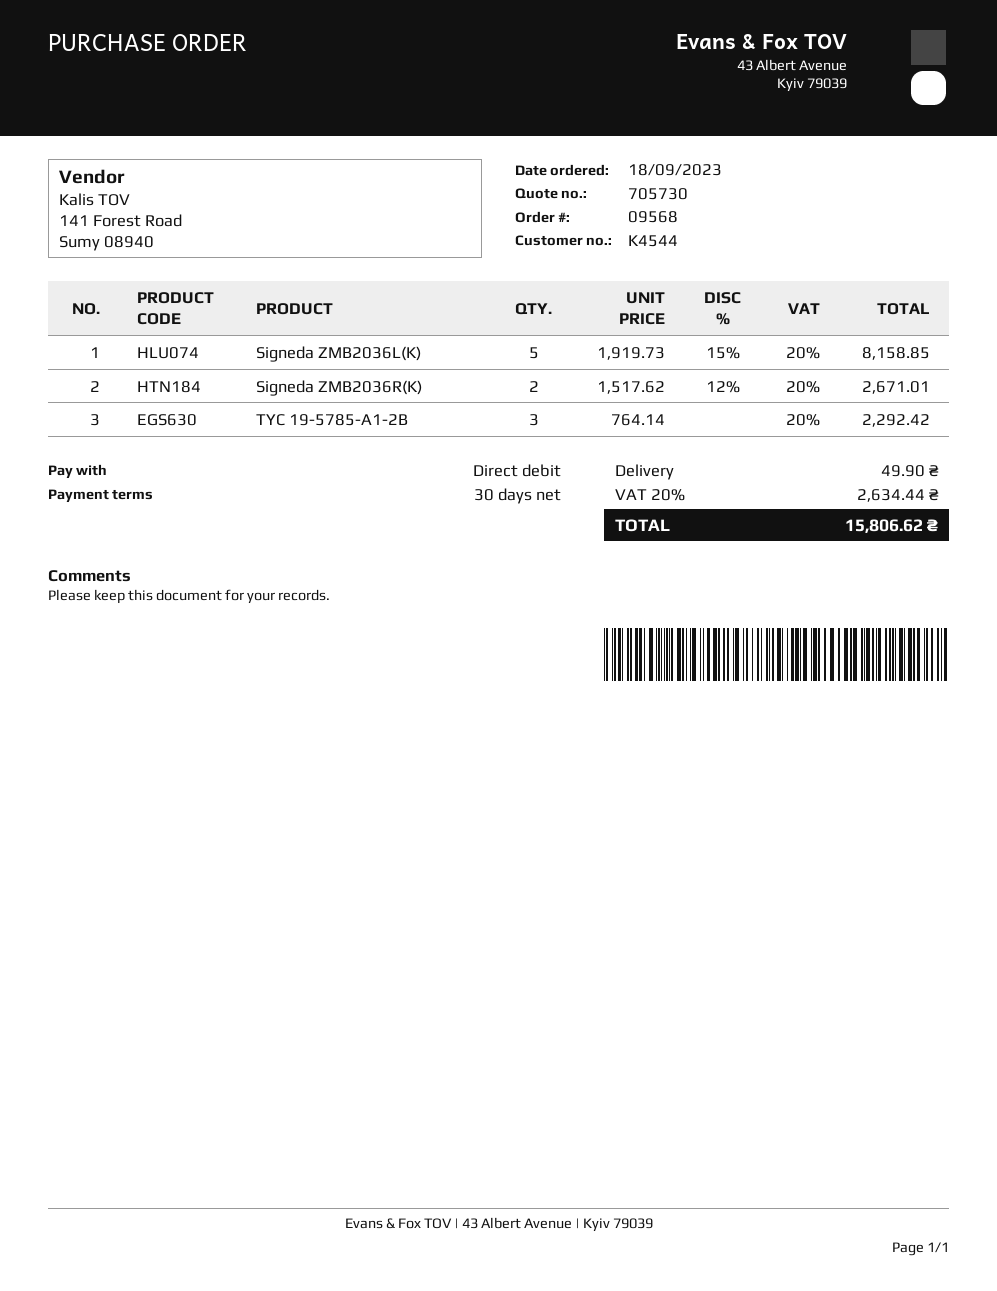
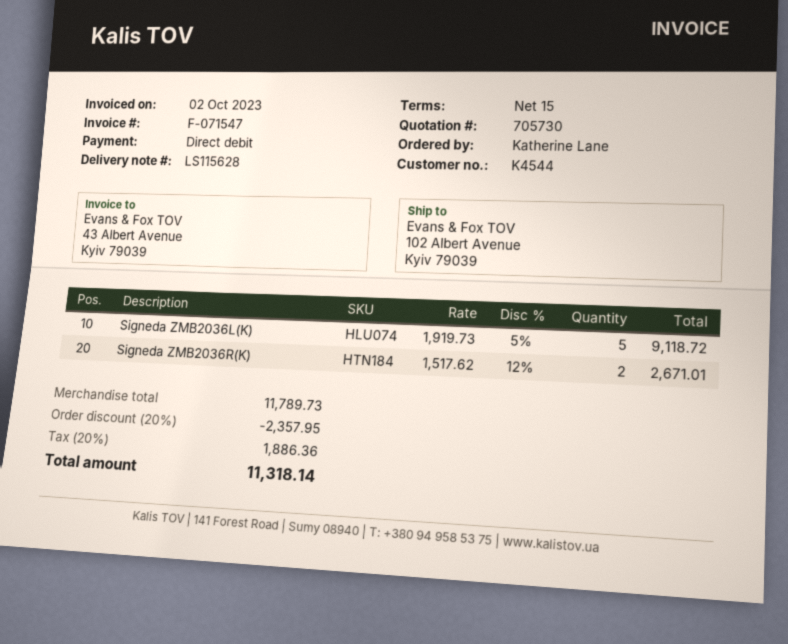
payment terms: 30 days -> 15 days
Signeda ZMB2036L(K): 5 x 1919.73 - 15% = 8158.85 -> 5 x 1919.73 - 5% = 9118.72
TYC 19-5785-A1-2B: 3 x 764.14 = 2292.42 -> none
discount: none -> 20% = 2357.95
shipping: 49.90 -> none
tax: 20% = 2634.44 -> 20% = 1886.36
total: 15806.62 -> 11318.14

